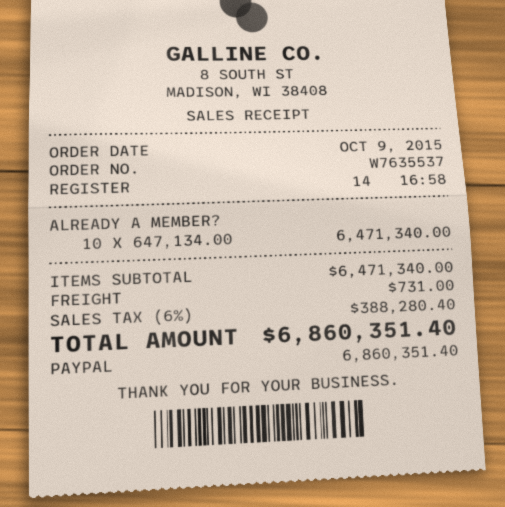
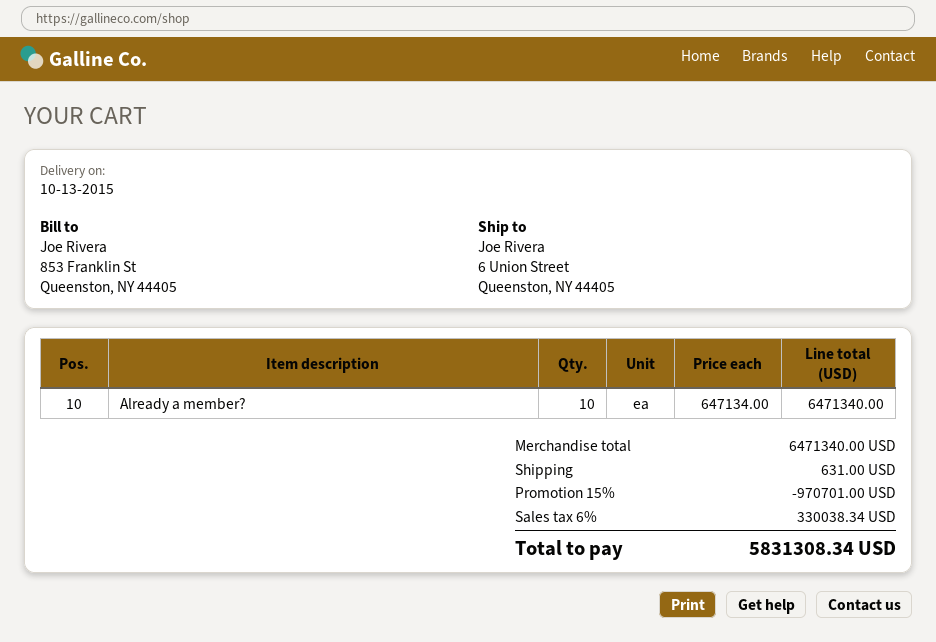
discount: none -> 15% = 970701.00
shipping: 731.00 -> 631.00
tax: 6% = 388280.40 -> 6% = 330038.34
total: 6860351.40 -> 5831308.34

